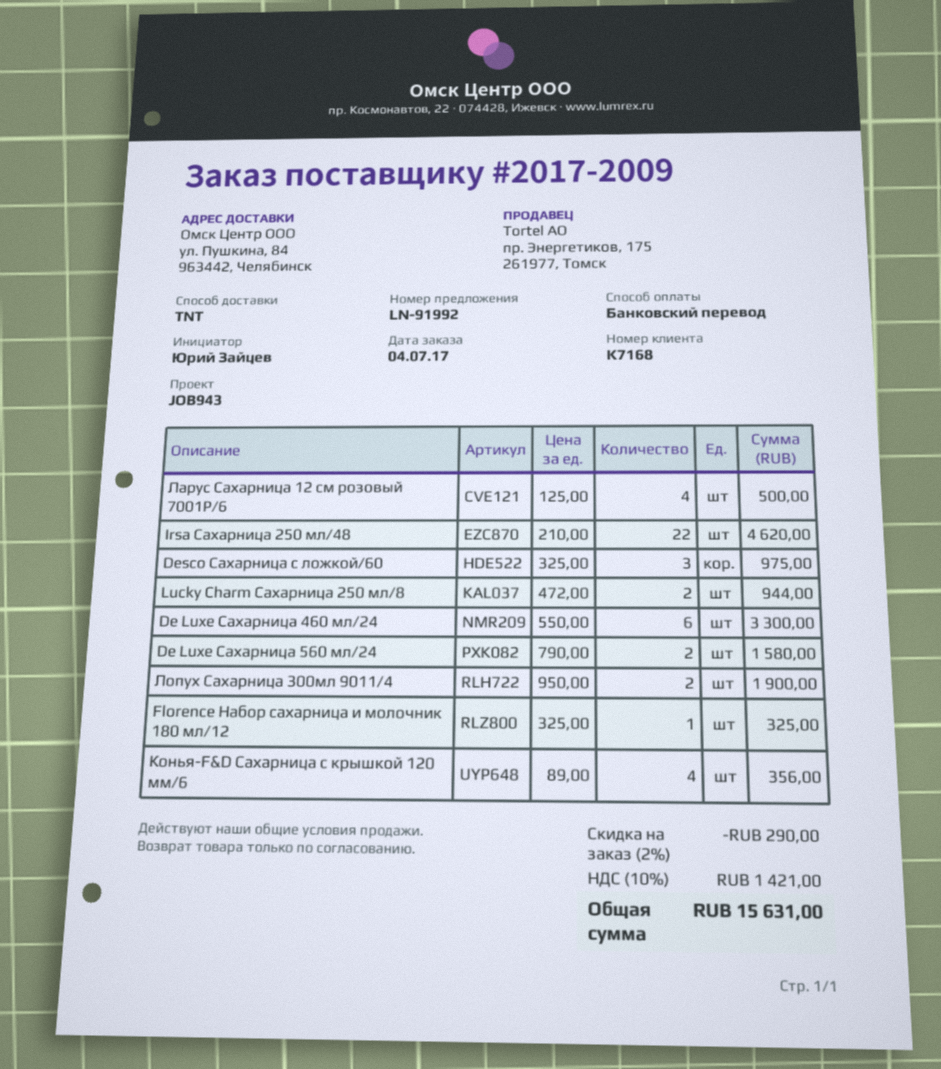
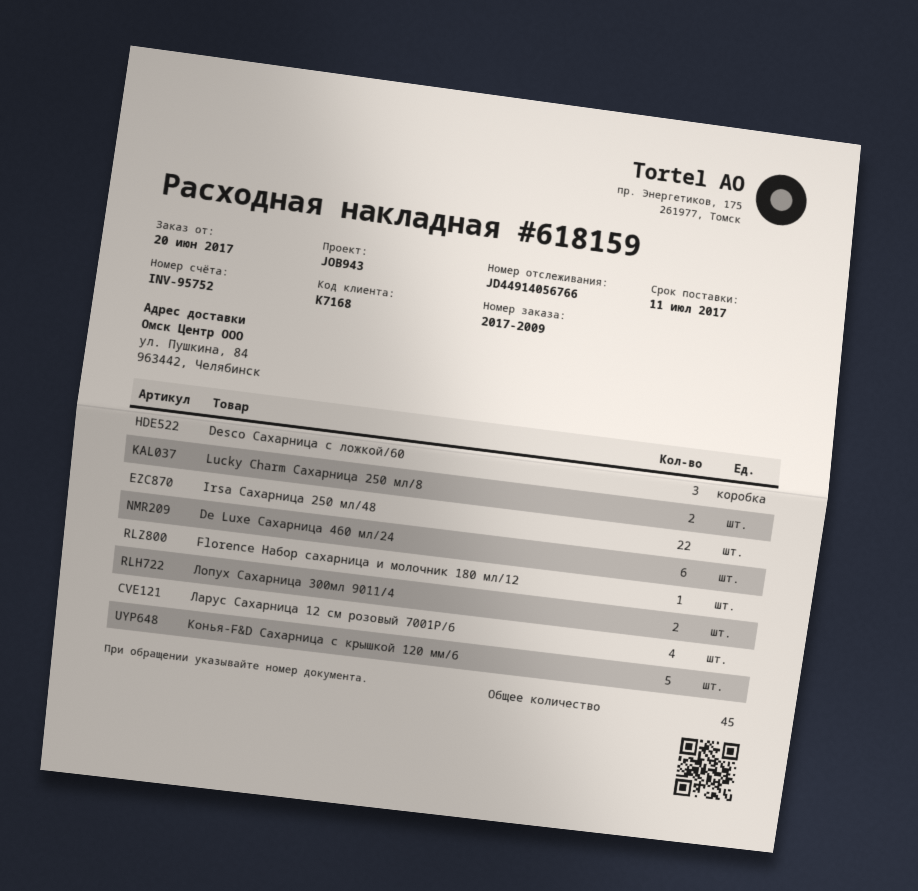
order date: 2017-07-04 -> 2017-06-20
De Luxe Сахарница 560 мл/24: 2 -> none
Конья-F&D Сахарница с крышкой 120 мм/6: 4 -> 5

